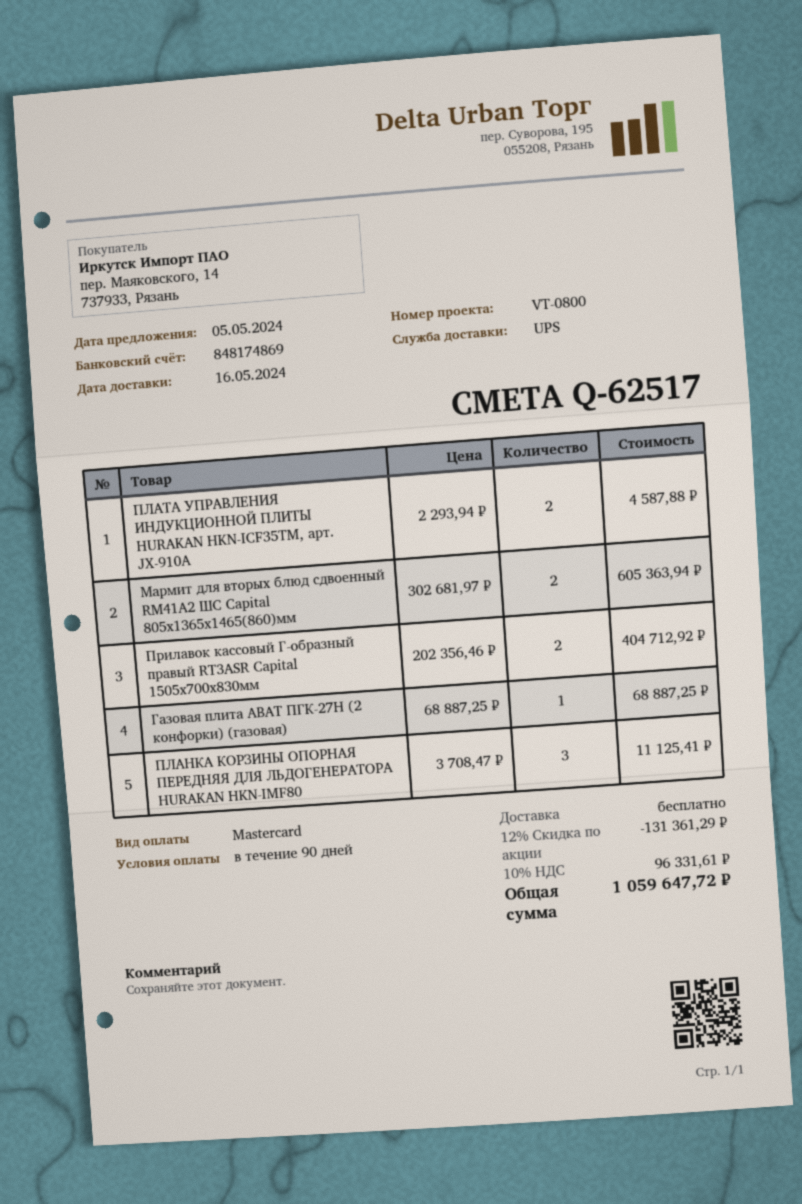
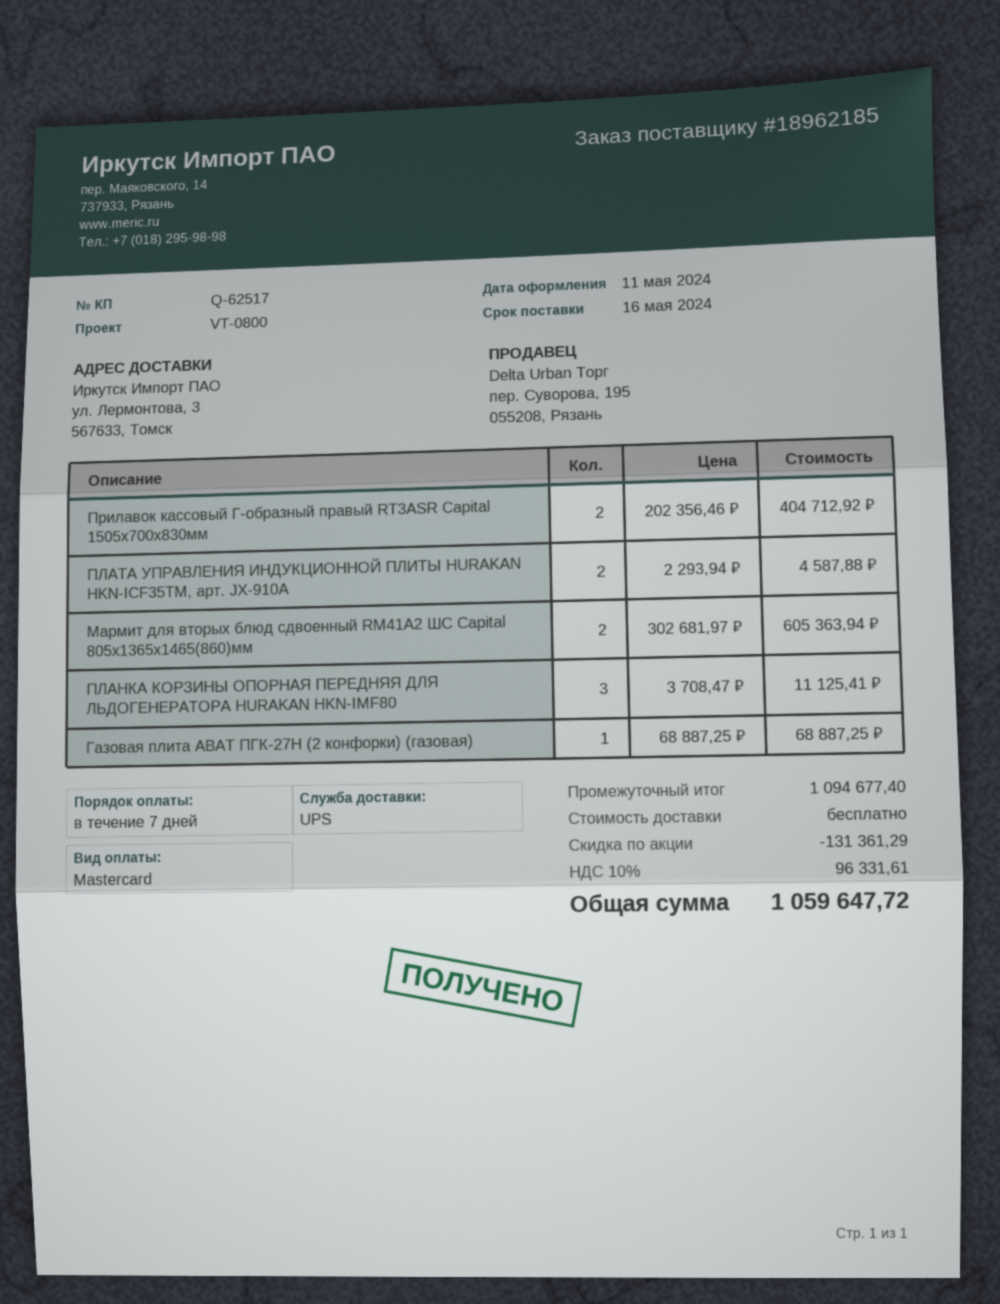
payment terms: 90 days -> 7 days

